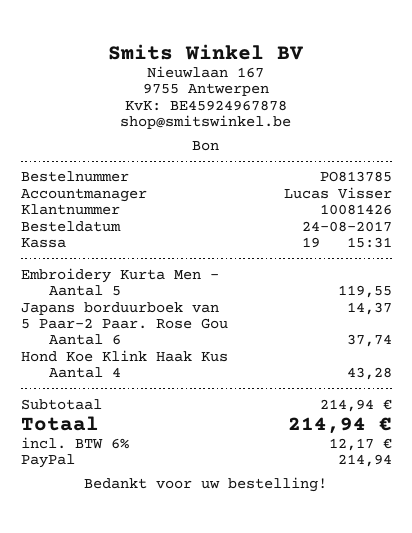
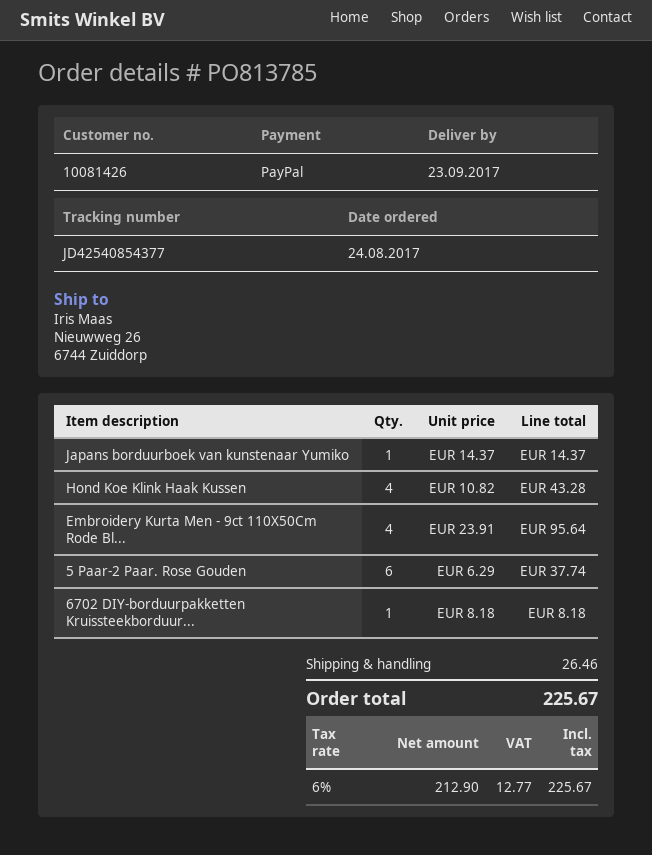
Embroidery Kurta Men -: 5 for 119.55 -> 4 for 95.64
6702 DIY-borduurpakketten Kruissteekborduur...: none -> 1 for 8.18
shipping: none -> 26.46
tax: 6% = 12.17 -> 6% = 12.77
total: 214.94 -> 225.67

